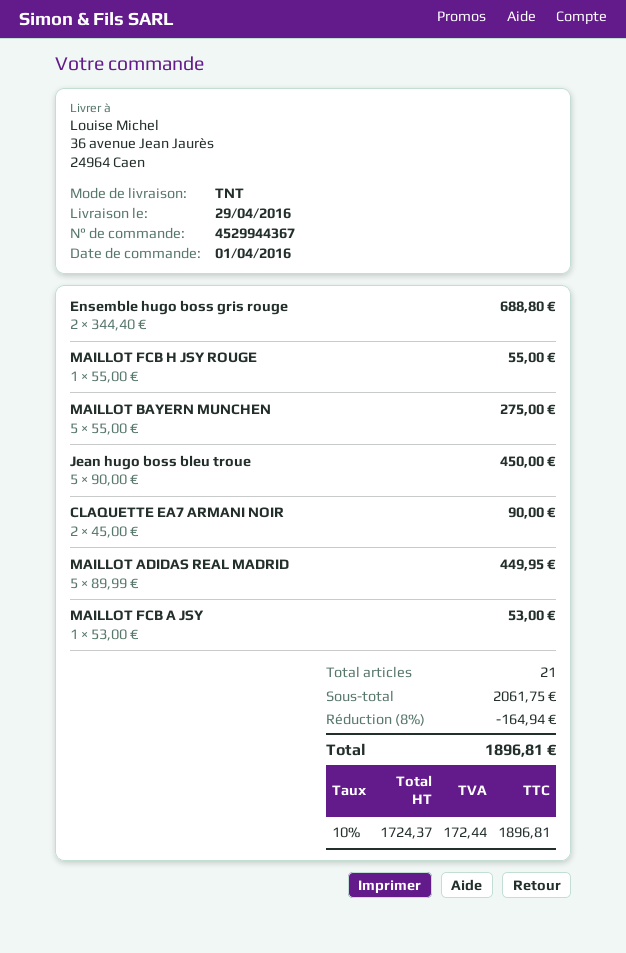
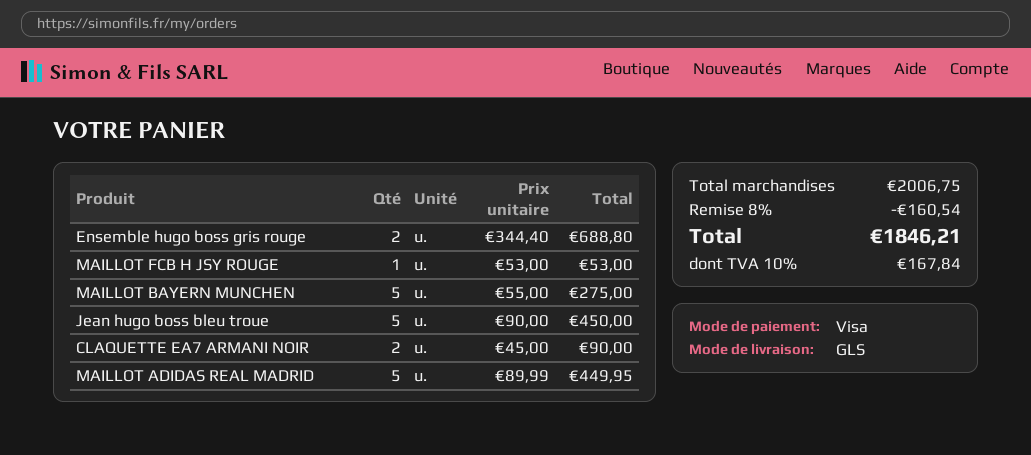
shipping method: TNT -> GLS
MAILLOT FCB H JSY ROUGE: 1 x 55.00 = 55.00 -> 1 x 53.00 = 53.00
MAILLOT FCB A JSY: 1 x 53.00 = 53.00 -> none
subtotal: 2061.75 -> 2006.75
discount: 8% = 164.94 -> 8% = 160.54
tax: 10% = 172.44 -> 10% = 167.84
total: 1896.81 -> 1846.21

